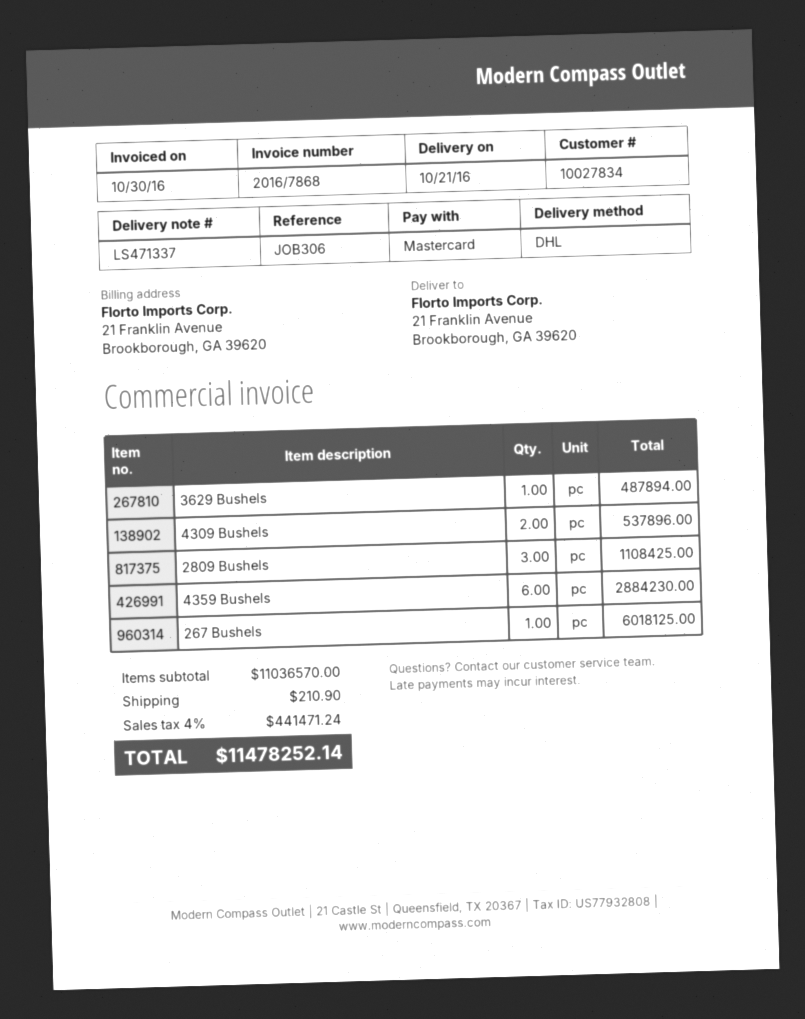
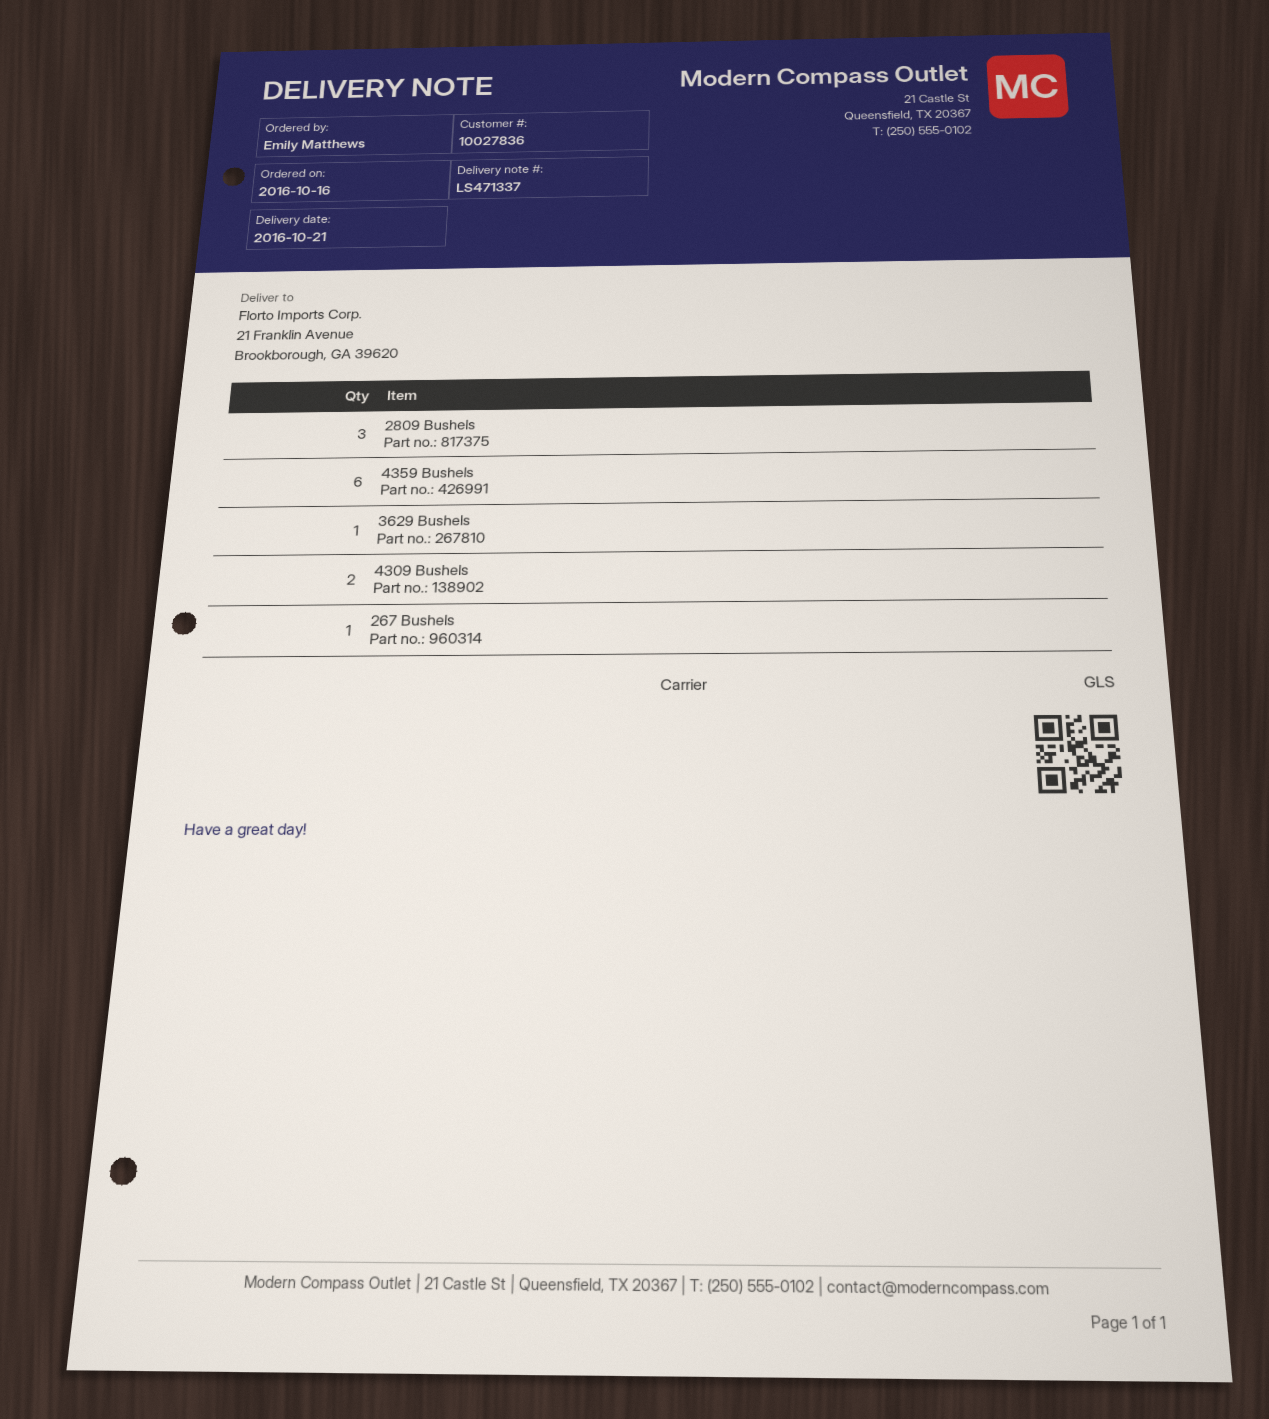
customer number: 10027834 -> 10027836
shipping method: DHL -> GLS

